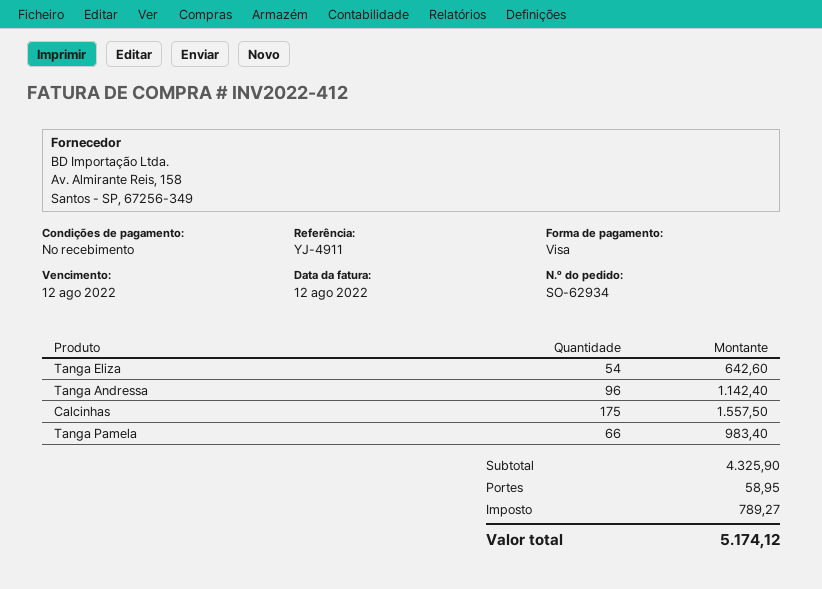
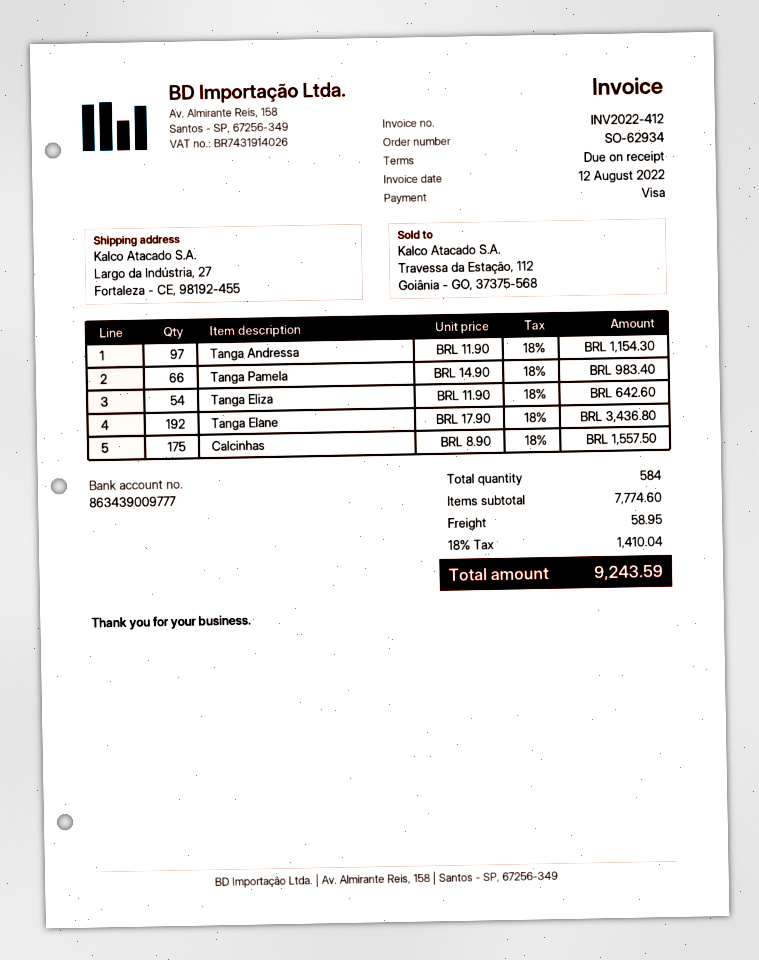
Tanga Andressa: 96 for 1142.40 -> 97 for 1154.30
Tanga Elane: none -> 192 for 3436.80
subtotal: 4325.90 -> 7774.60
tax: 789.27 -> 1410.04
total: 5174.12 -> 9243.59

